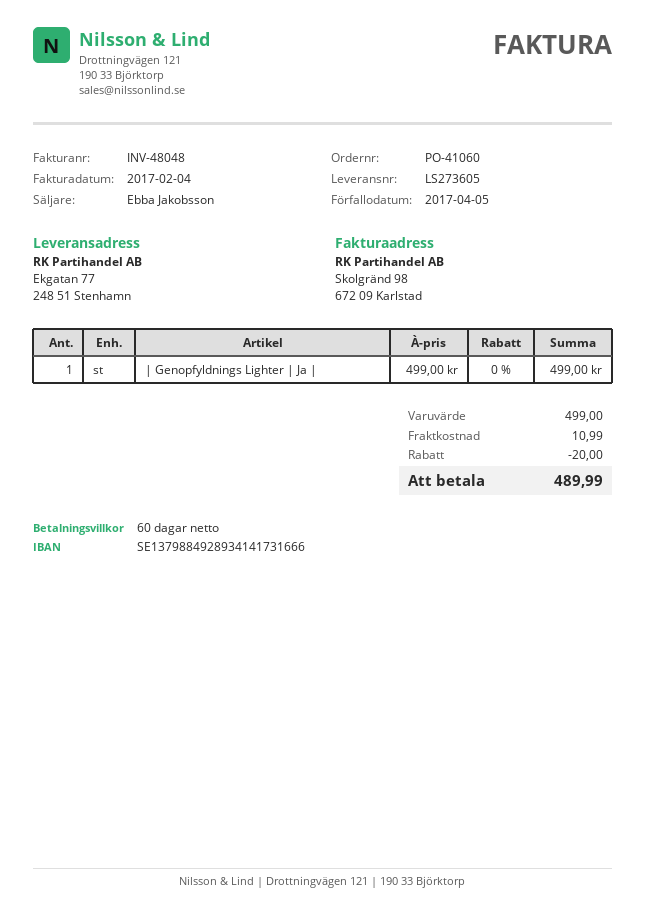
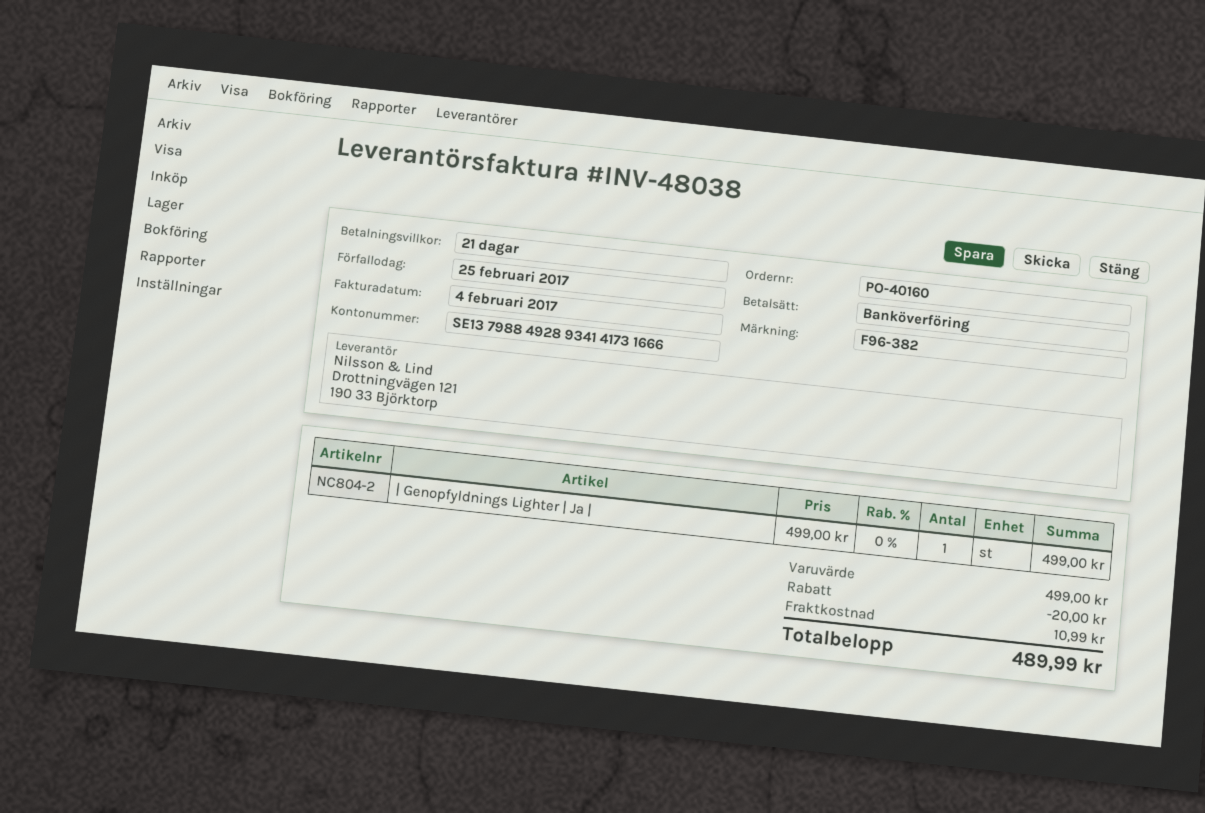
order number: PO-41060 -> PO-40160
invoice number: INV-48048 -> INV-48038
payment terms: 60 days -> 21 days
due date: 2017-04-05 -> 2017-02-25

